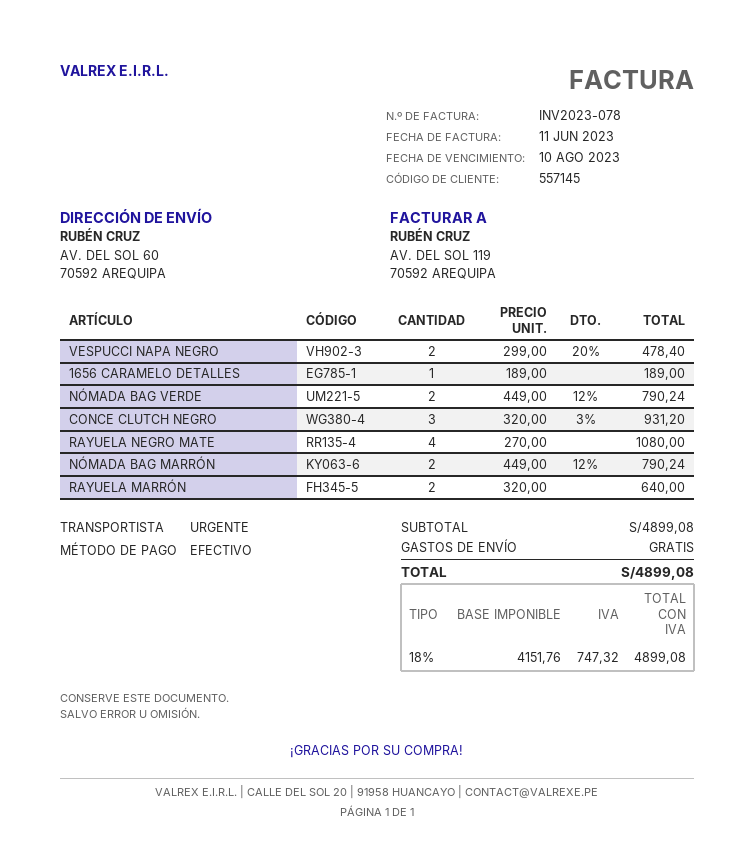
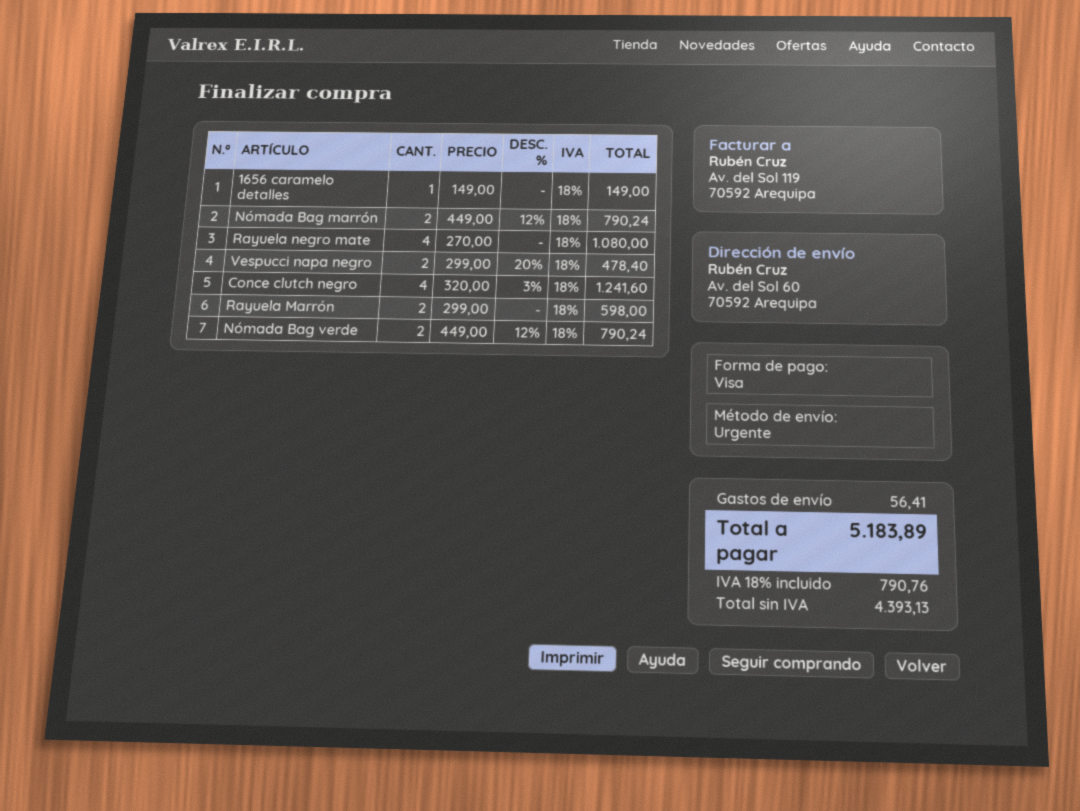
payment method: cash -> Visa
1656 CARAMELO DETALLES: 1 x 189.00 = 189.00 -> 1 x 149.00 = 149.00
CONCE CLUTCH NEGRO: 3 x 320.00 - 3% = 931.20 -> 4 x 320.00 - 3% = 1241.60
RAYUELA MARRÓN: 2 x 320.00 = 640.00 -> 2 x 299.00 = 598.00
shipping: 0.00 -> 56.41
net: 4151.76 -> 4393.13
tax: 18% = 747.32 -> 18% = 790.76
total: 4899.08 -> 5183.89

